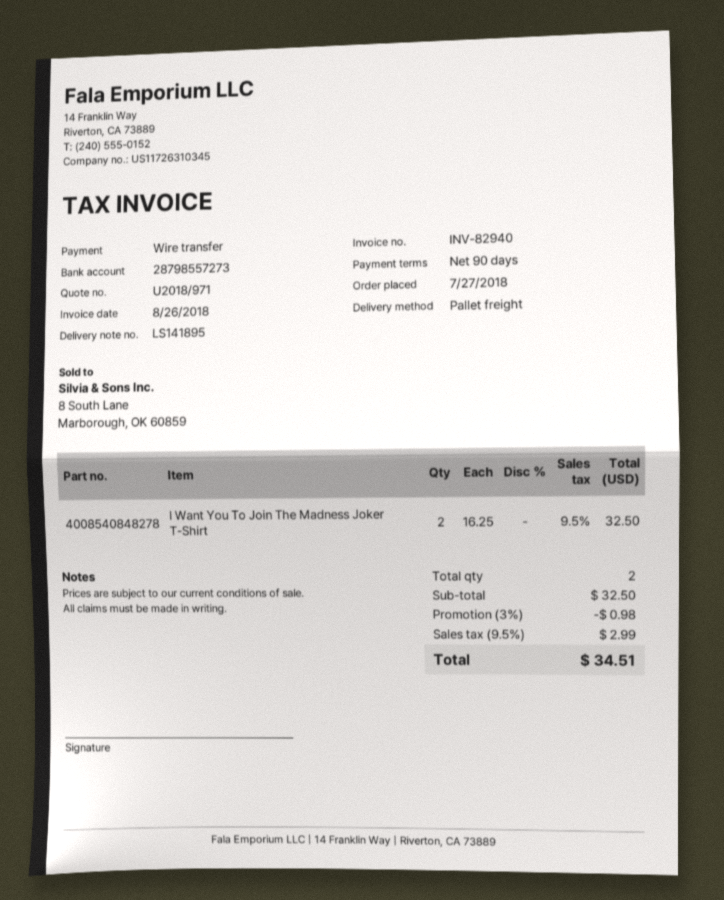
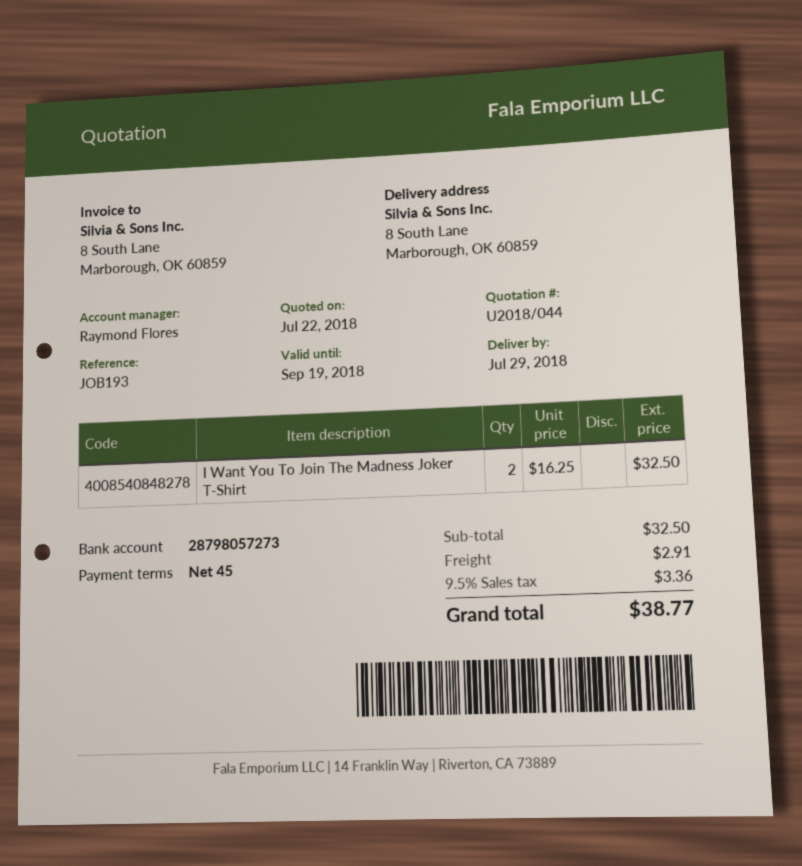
quote number: U2018/971 -> U2018/044
payment terms: 90 days -> 45 days
bank account: 28798557273 -> 28798057273
discount: 3% = 0.98 -> none
shipping: none -> 2.91
tax: 9.5% = 2.99 -> 9.5% = 3.36
total: 34.51 -> 38.77

